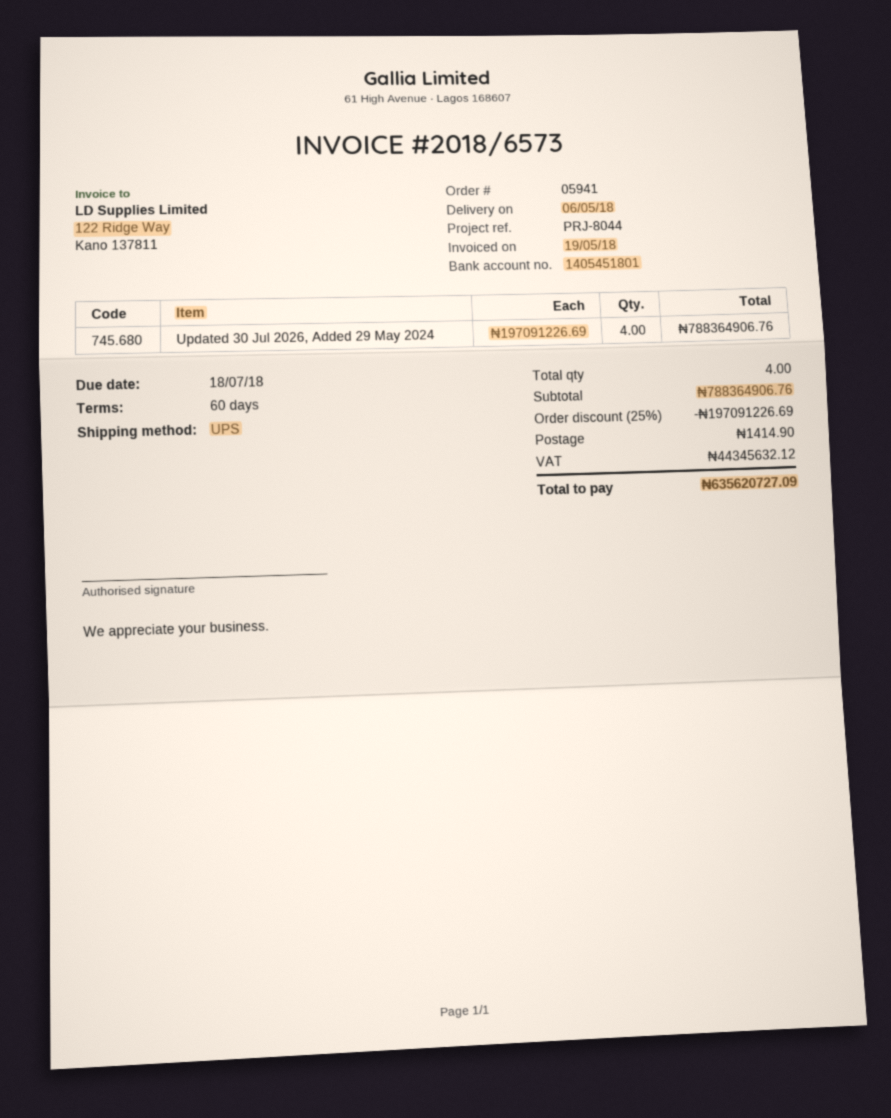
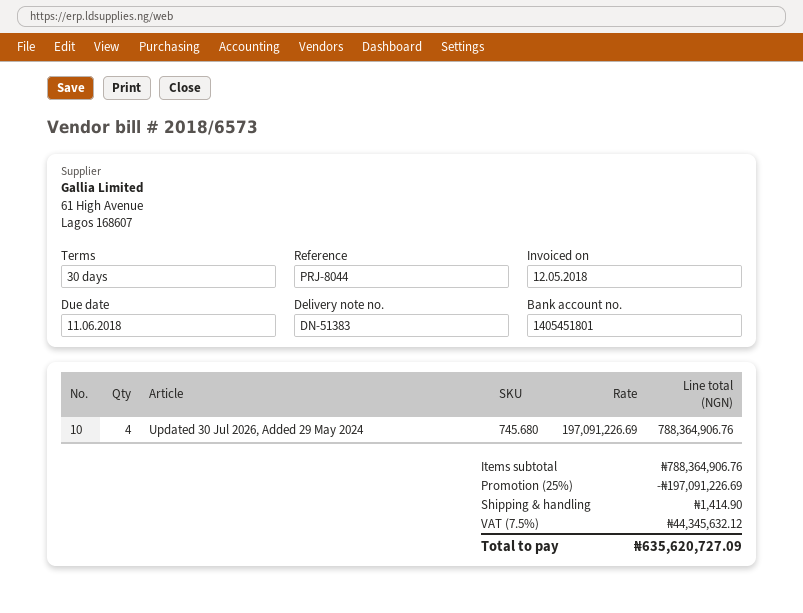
invoice date: 2018-05-19 -> 2018-05-12
payment terms: 60 days -> 30 days
due date: 2018-07-18 -> 2018-06-11

